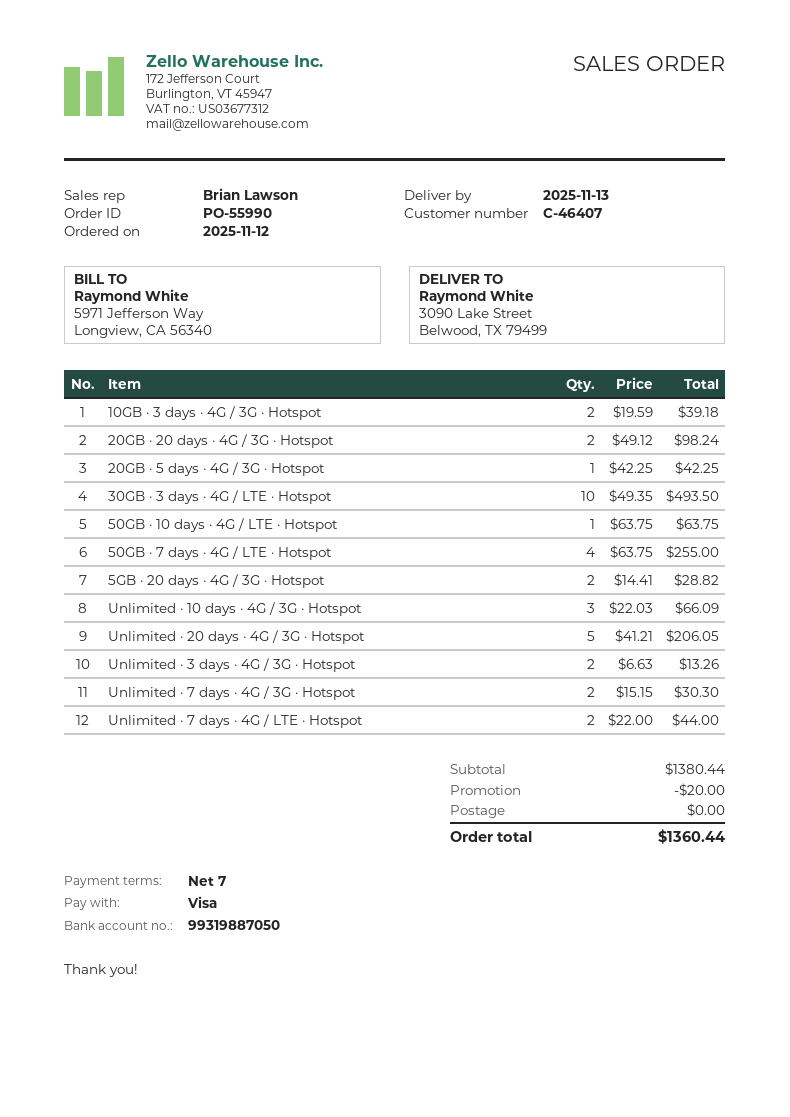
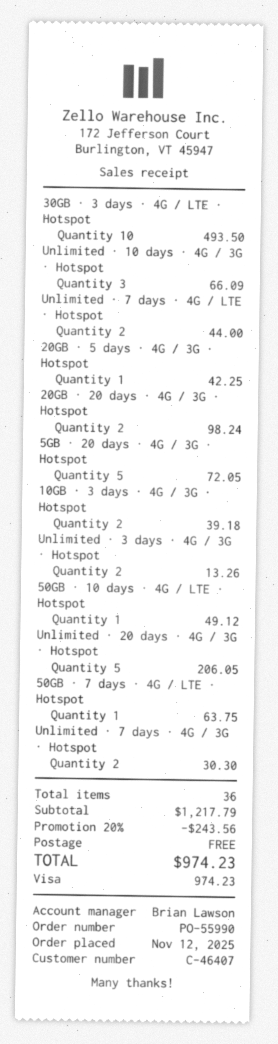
50GB · 10 days · 4G / LTE · Hotspot: 1 for 63.75 -> 1 for 49.12
50GB · 7 days · 4G / LTE · Hotspot: 4 for 255.00 -> 1 for 63.75
5GB · 20 days · 4G / 3G · Hotspot: 2 for 28.82 -> 5 for 72.05
subtotal: 1380.44 -> 1217.79
discount: 20.00 -> 243.56
total: 1360.44 -> 974.23

